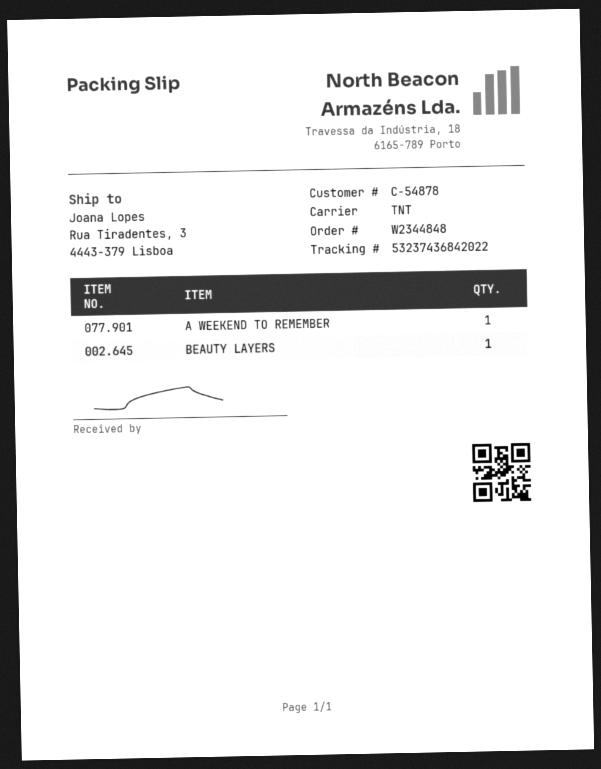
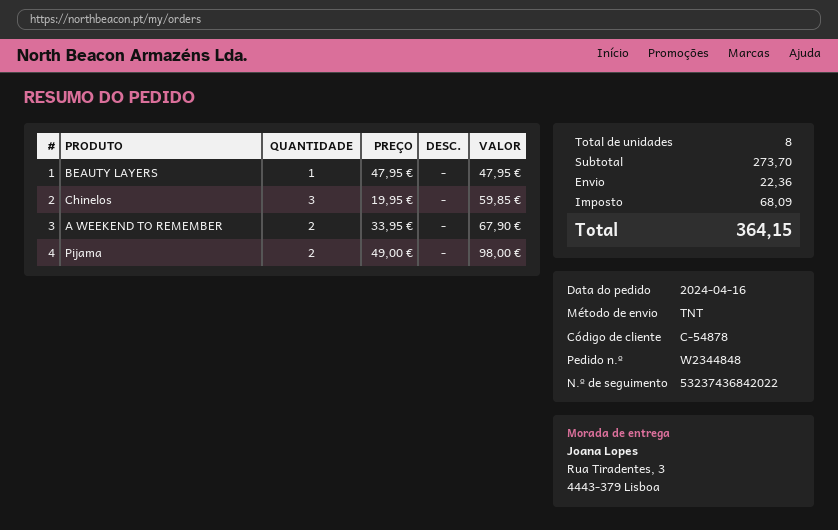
A WEEKEND TO REMEMBER: 1 -> 2
Chinelos: none -> 3
Pijama: none -> 2

